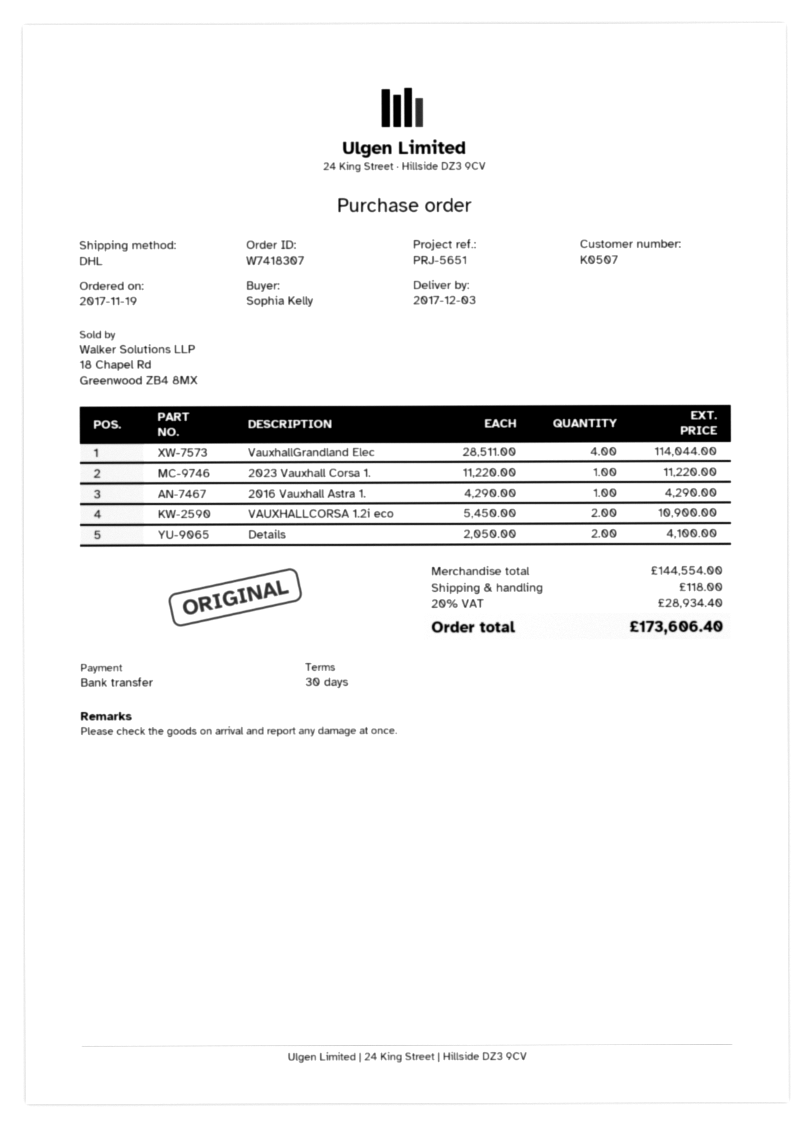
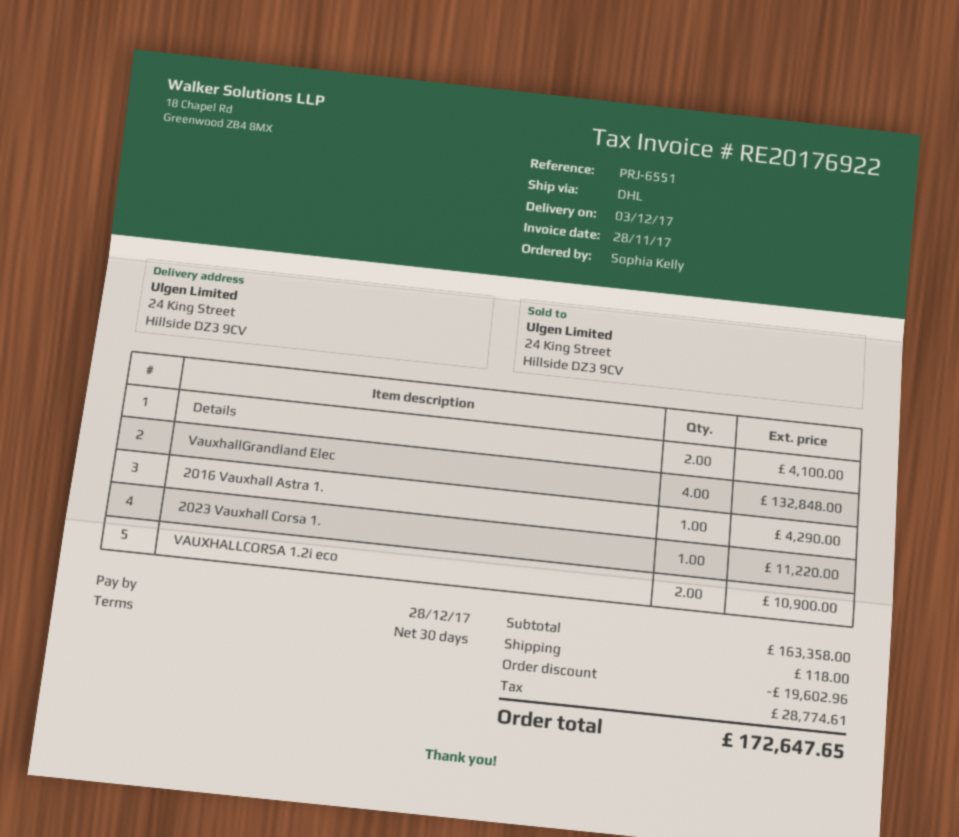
reference: PRJ-5651 -> PRJ-6551
VauxhallGrandland Elec: 4 for 114044.00 -> 4 for 132848.00
subtotal: 144554.00 -> 163358.00
discount: none -> 19602.96
tax: 28934.40 -> 28774.61
total: 173606.40 -> 172647.65

